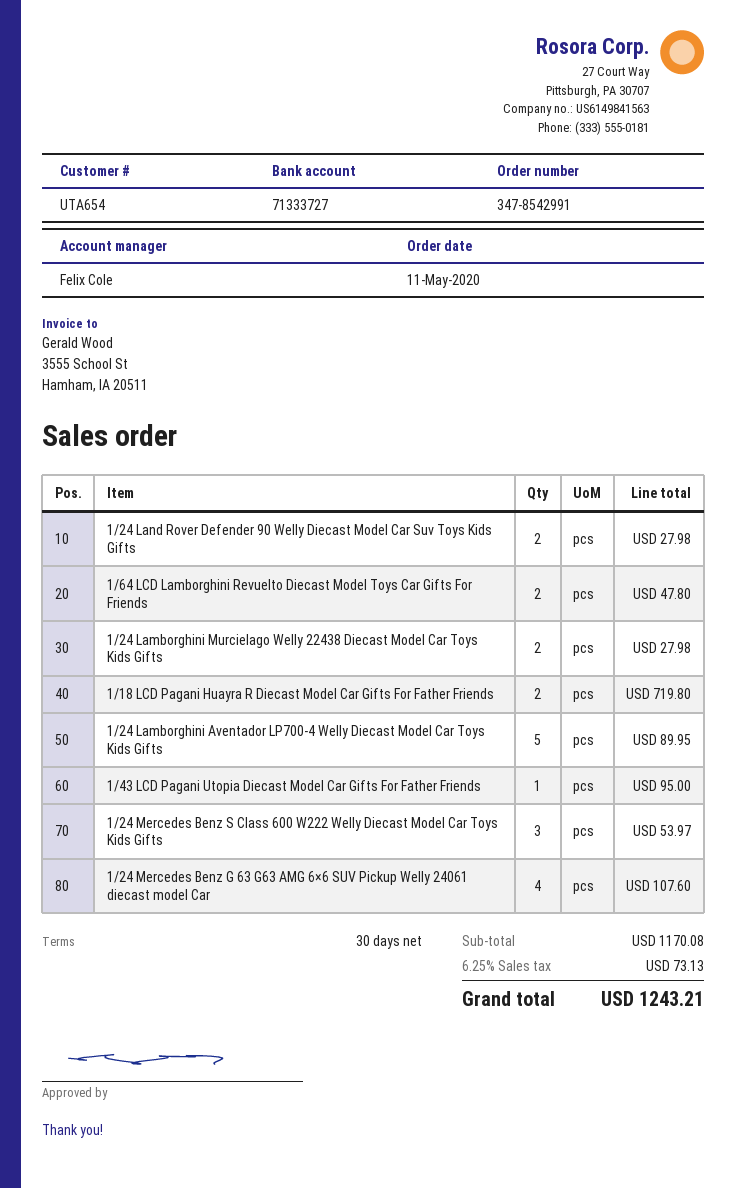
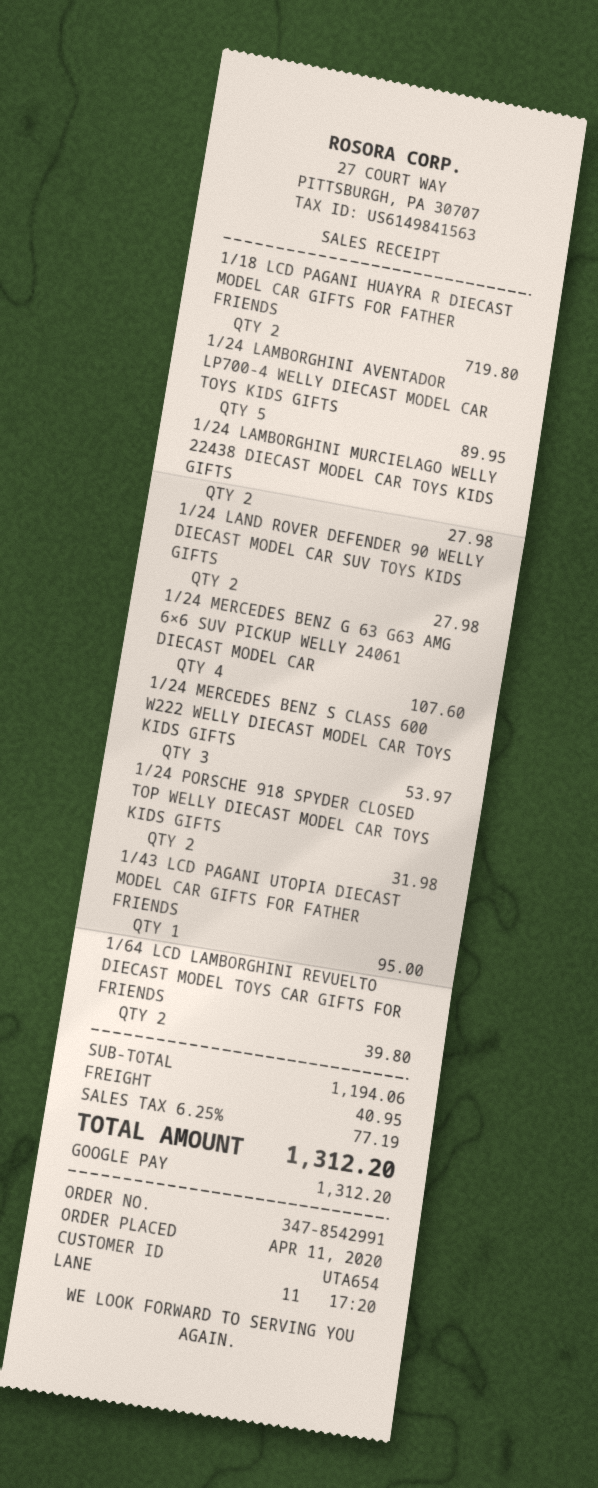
order date: 2020-05-11 -> 2020-04-11
1/64 LCD Lamborghini Revuelto Diecast Model Toys Car Gifts For Friends: 2 for 47.80 -> 2 for 39.80
1/24 PORSCHE 918 SPYDER CLOSED TOP WELLY DIECAST MODEL CAR TOYS KIDS GIFTS: none -> 2 for 31.98
subtotal: 1170.08 -> 1194.06
shipping: none -> 40.95
tax: 6.25% = 73.13 -> 6.25% = 77.19
total: 1243.21 -> 1312.20

